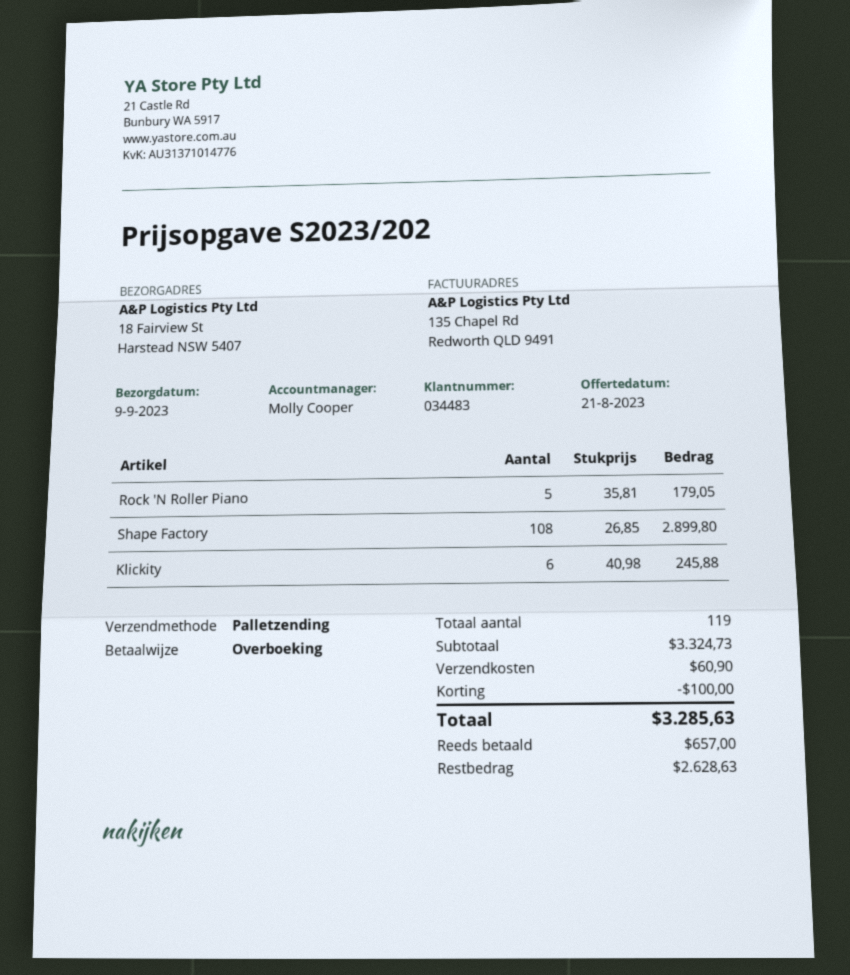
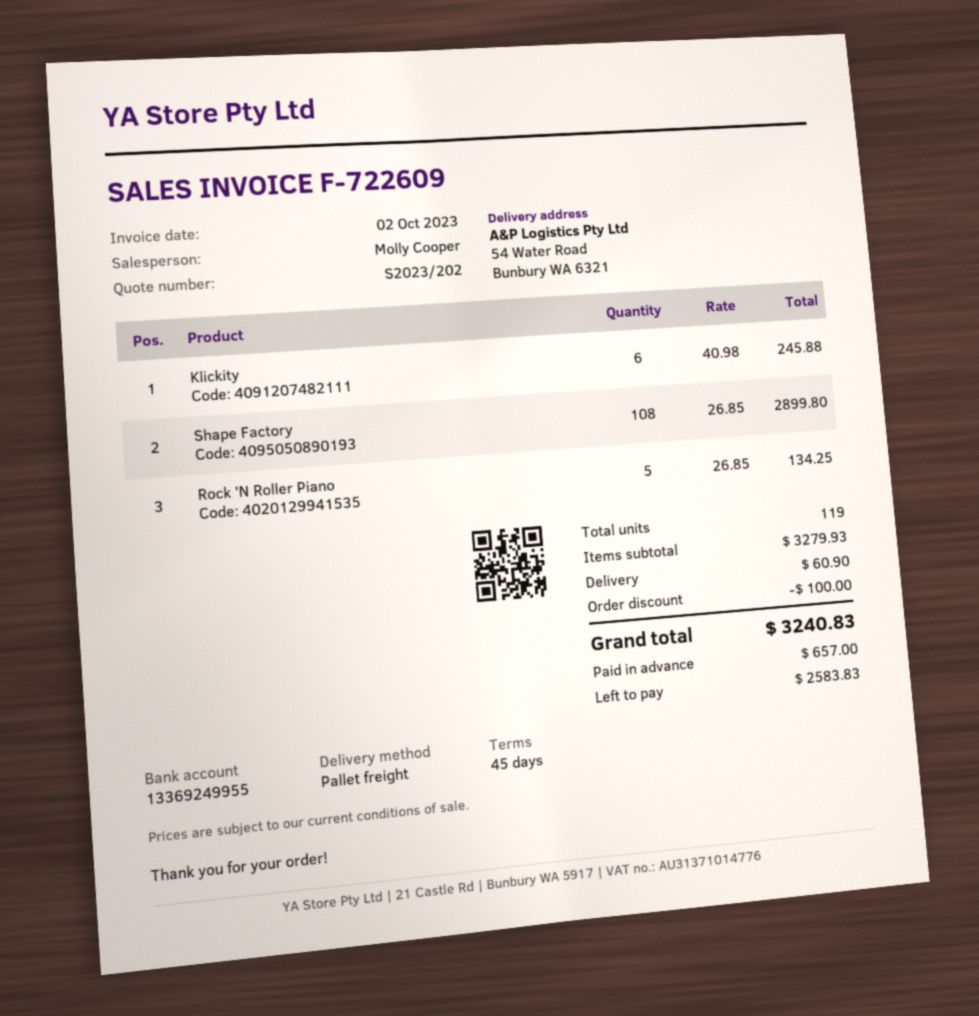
ship to: 18 Fairview St, Harstead NSW 5407 -> 54 Water Road, Bunbury WA 6321
Rock 'N Roller Piano: 5 x 35.81 = 179.05 -> 5 x 26.85 = 134.25
subtotal: 3324.73 -> 3279.93
total: 3285.63 -> 3240.83
balance: 2628.63 -> 2583.83

